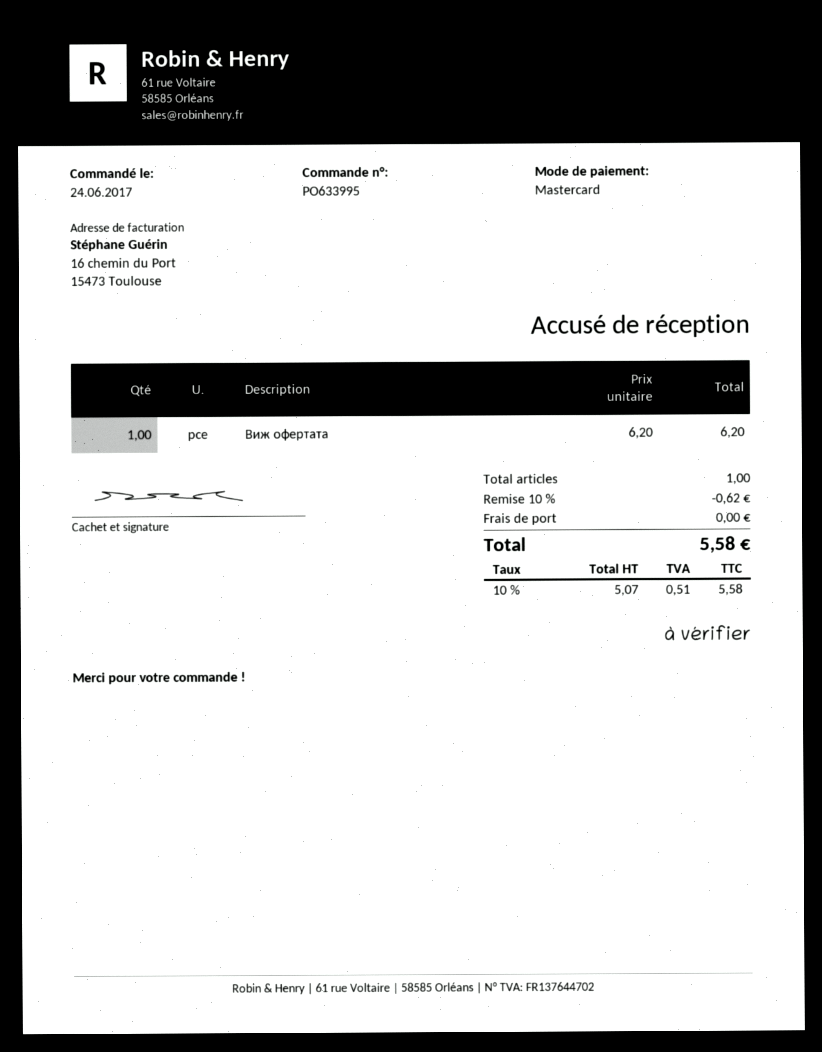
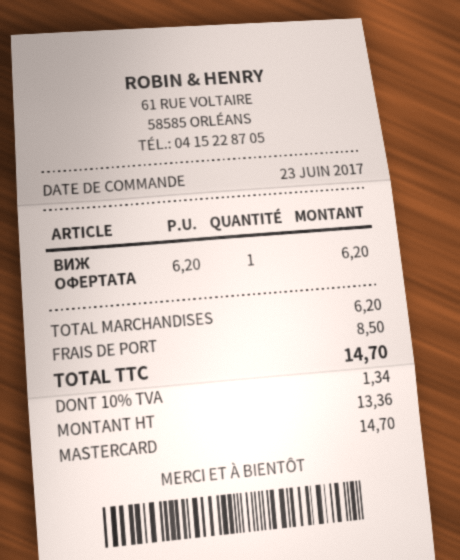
order date: 2017-06-24 -> 2017-06-23
discount: 10% = 0.62 -> none
shipping: 0.00 -> 8.50
net: 5.07 -> 13.36
tax: 10% = 0.51 -> 10% = 1.34
total: 5.58 -> 14.70

